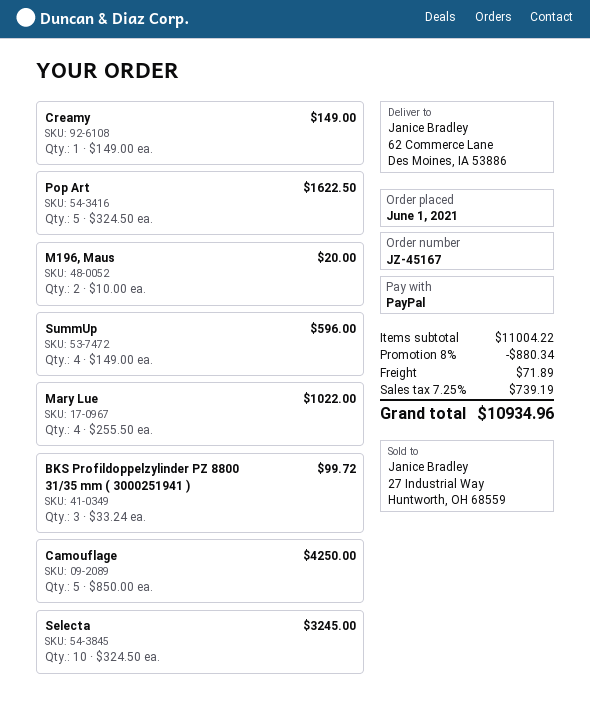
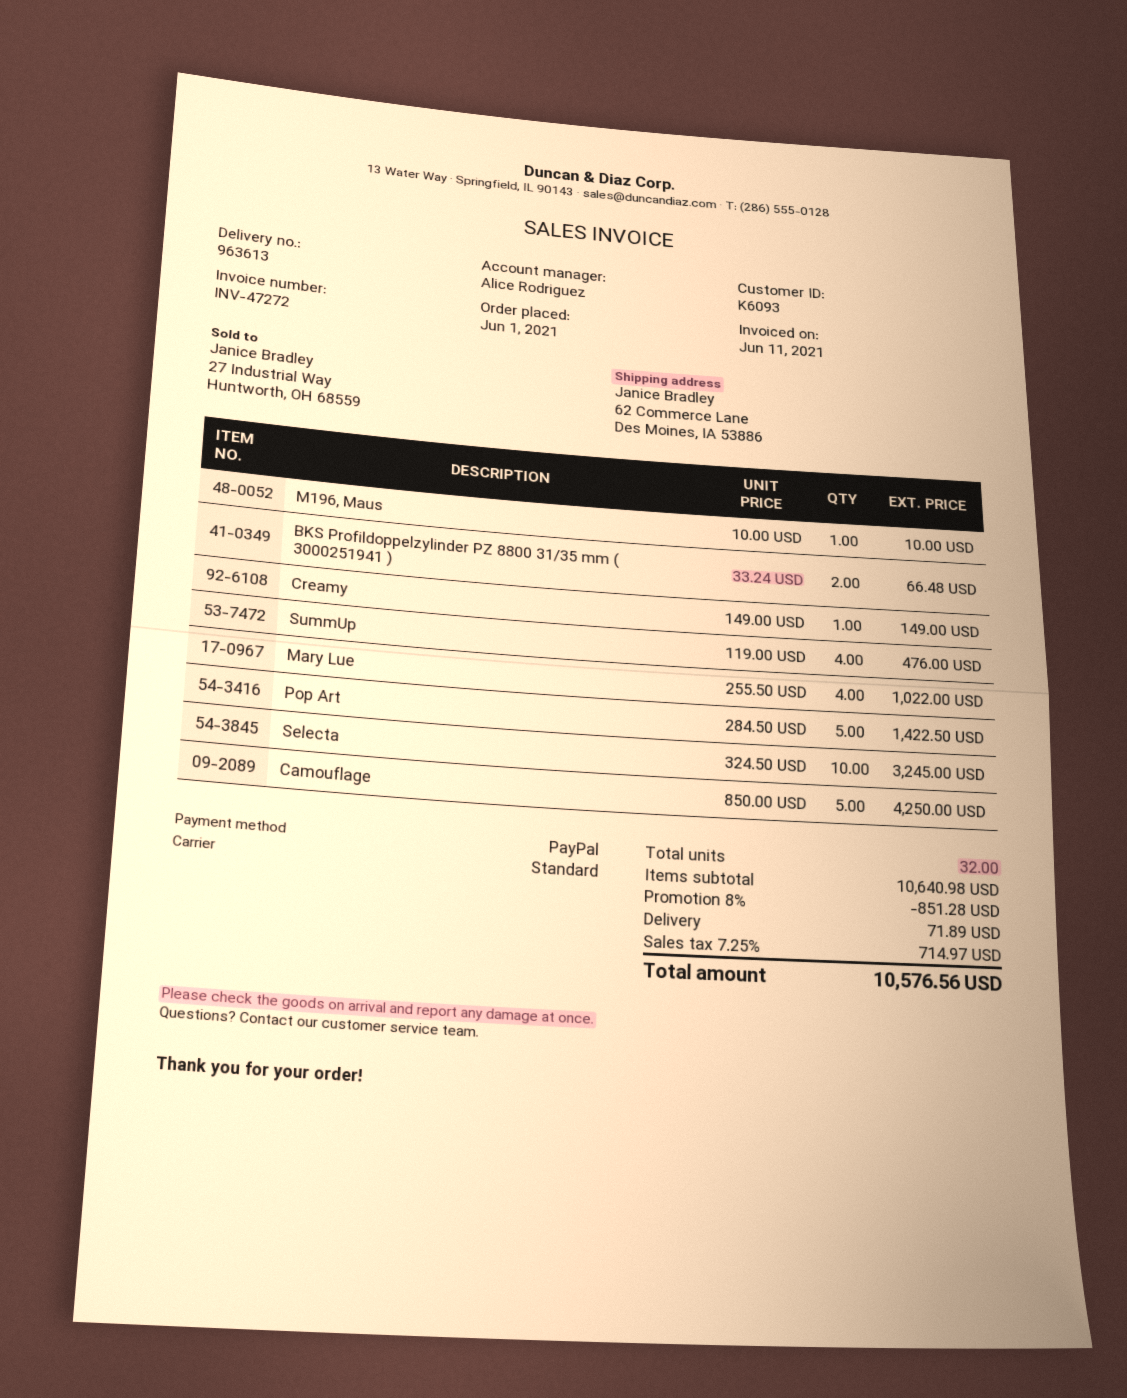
Pop Art: 5 x 324.50 = 1622.50 -> 5 x 284.50 = 1422.50
M196, Maus: 2 x 10.00 = 20.00 -> 1 x 10.00 = 10.00
SummUp: 4 x 149.00 = 596.00 -> 4 x 119.00 = 476.00
BKS Profildoppelzylinder PZ 8800 31/35 mm ( 3000251941 ): 3 x 33.24 = 99.72 -> 2 x 33.24 = 66.48
subtotal: 11004.22 -> 10640.98
discount: 8% = 880.34 -> 8% = 851.28
tax: 7.25% = 739.19 -> 7.25% = 714.97
total: 10934.96 -> 10576.56

